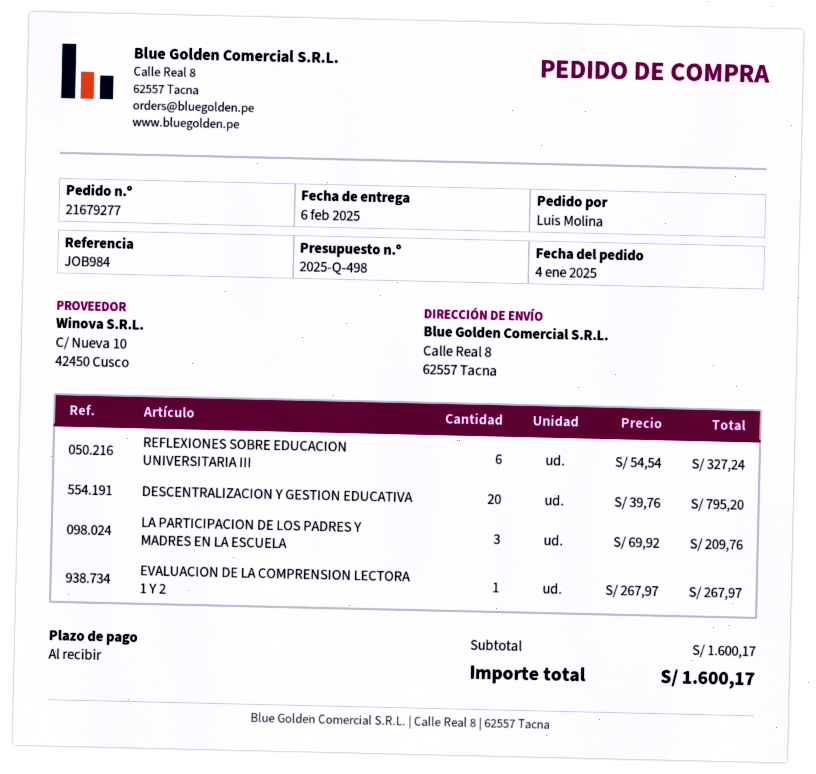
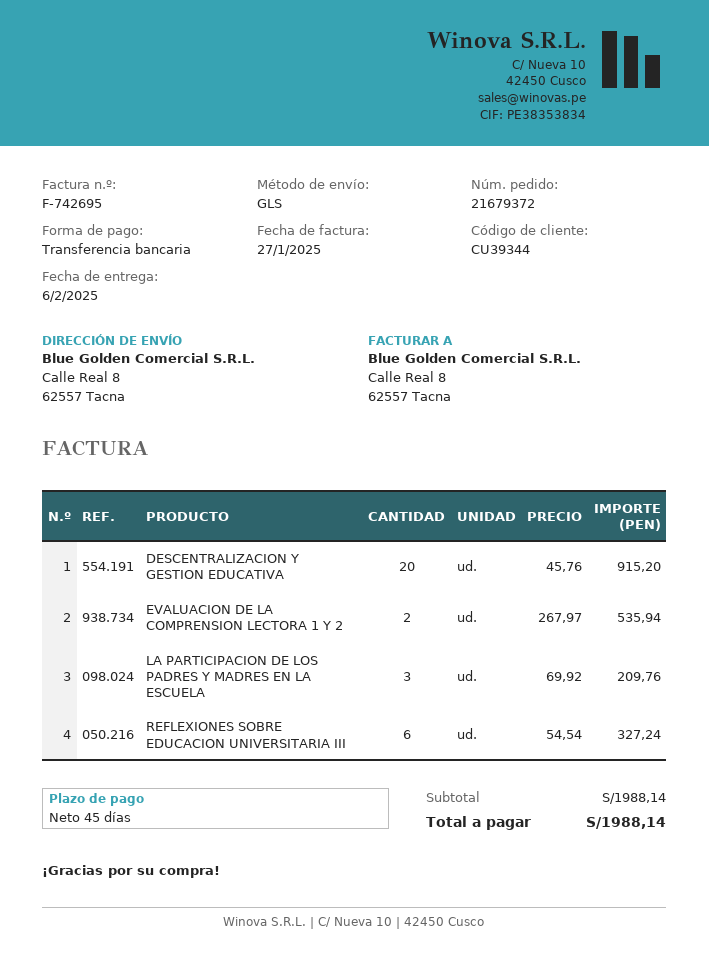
order number: 21679277 -> 21679372
payment terms: on receipt -> 45 days
DESCENTRALIZACION Y GESTION EDUCATIVA: 20 x 39.76 = 795.20 -> 20 x 45.76 = 915.20
EVALUACION DE LA COMPRENSION LECTORA 1 Y 2: 1 x 267.97 = 267.97 -> 2 x 267.97 = 535.94
subtotal: 1600.17 -> 1988.14
total: 1600.17 -> 1988.14

